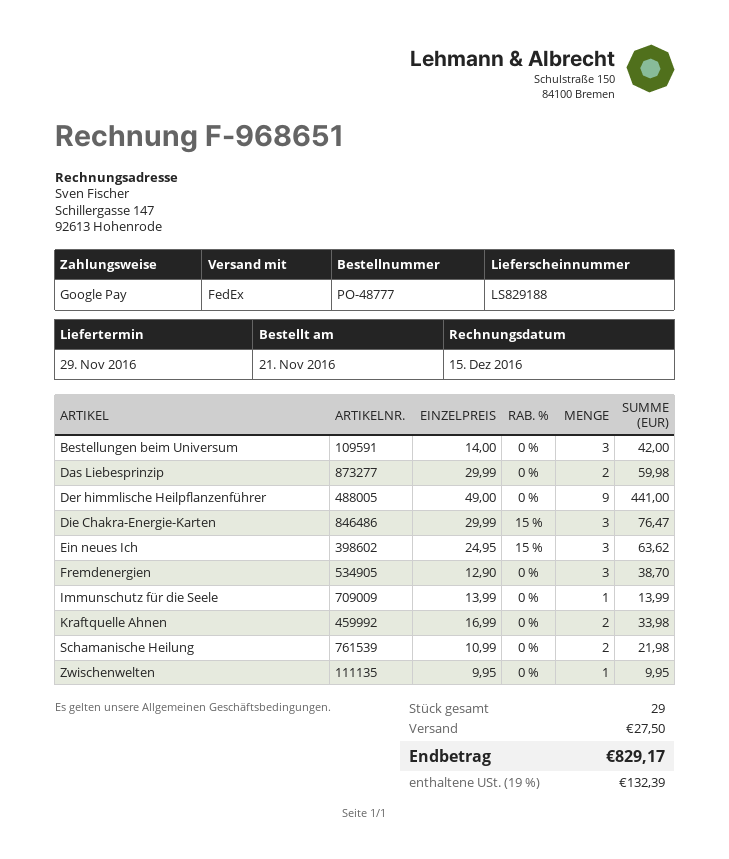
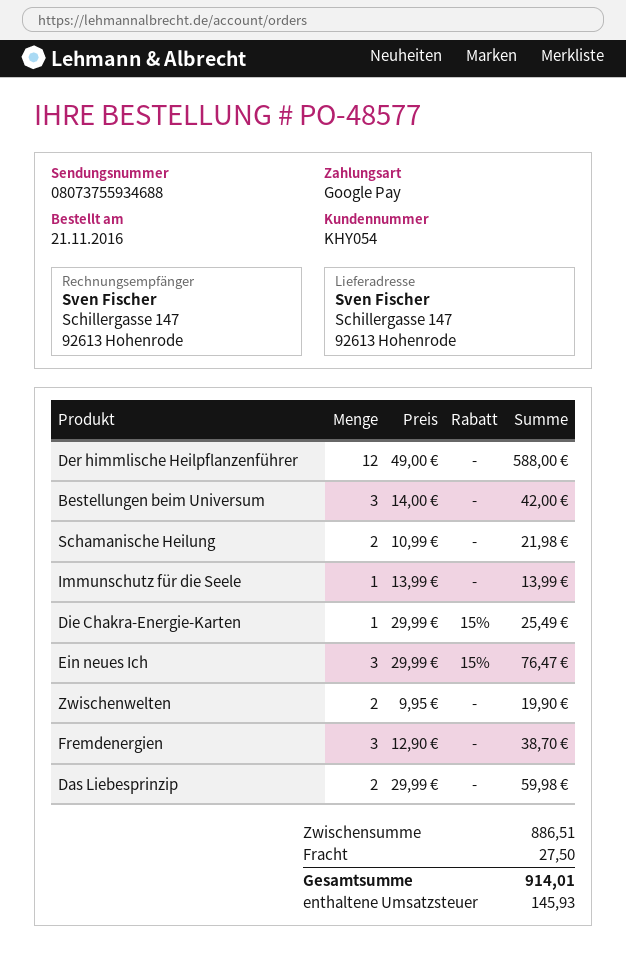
order number: PO-48777 -> PO-48577
Der himmlische Heilpflanzenführer: 9 x 49.00 = 441.00 -> 12 x 49.00 = 588.00
Die Chakra-Energie-Karten: 3 x 29.99 - 15% = 76.47 -> 1 x 29.99 - 15% = 25.49
Ein neues Ich: 3 x 24.95 - 15% = 63.62 -> 3 x 29.99 - 15% = 76.47
Kraftquelle Ahnen: 2 x 16.99 = 33.98 -> none
Zwischenwelten: 1 x 9.95 = 9.95 -> 2 x 9.95 = 19.90
tax: 132.39 -> 145.93
total: 829.17 -> 914.01

